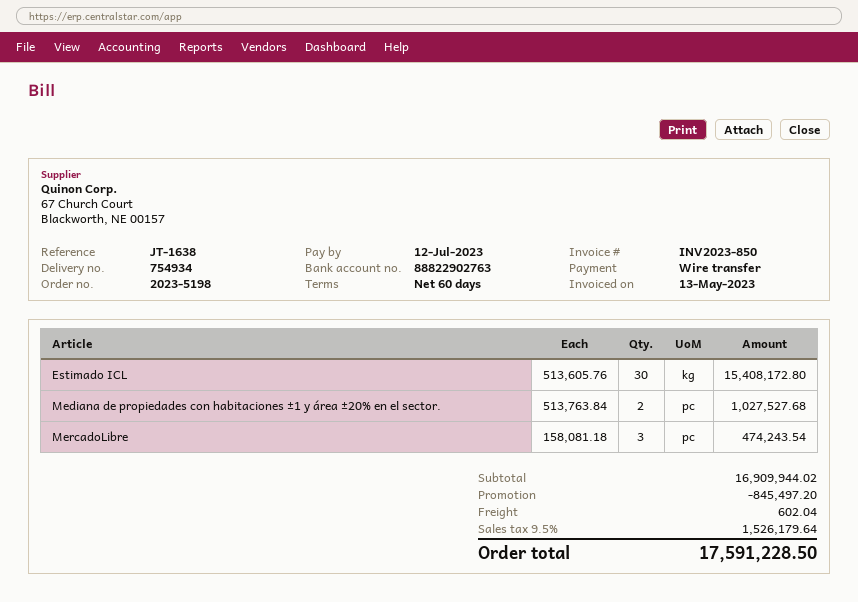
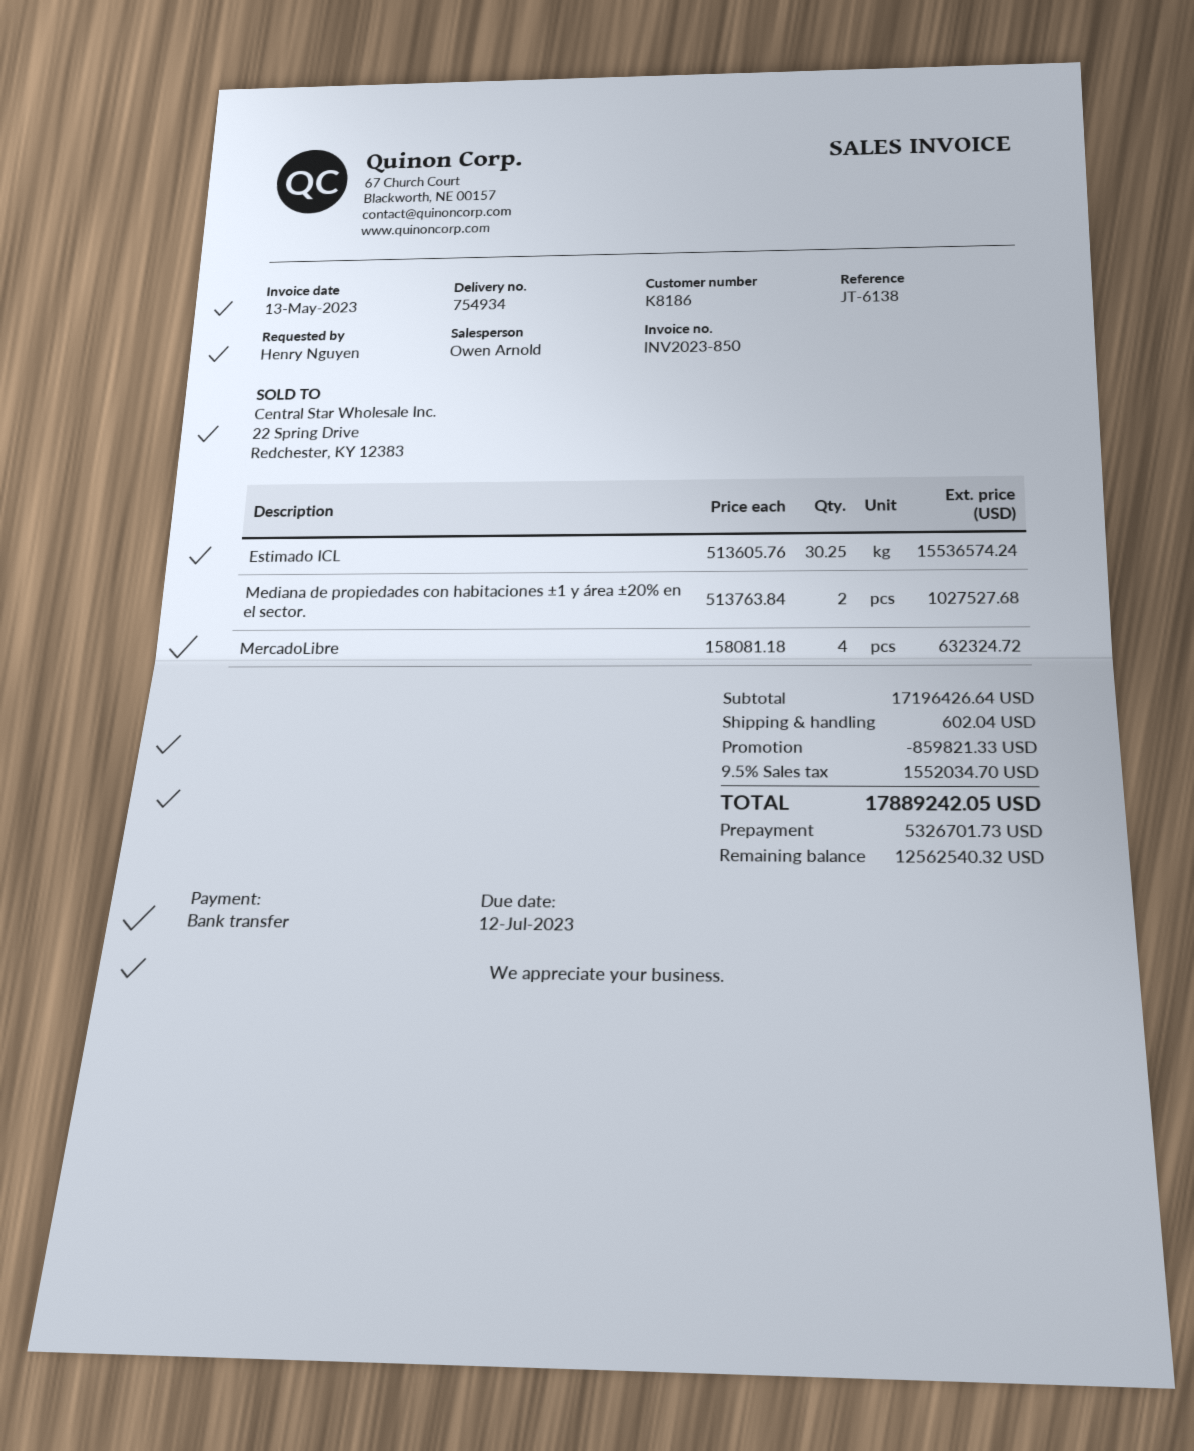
reference: JT-1638 -> JT-6138
Estimado ICL: 30 x 513605.76 = 15408172.80 -> 30.25 x 513605.76 = 15536574.24
MercadoLibre: 3 x 158081.18 = 474243.54 -> 4 x 158081.18 = 632324.72
subtotal: 16909944.02 -> 17196426.64
discount: 845497.20 -> 859821.33
tax: 9.5% = 1526179.64 -> 9.5% = 1552034.70
total: 17591228.50 -> 17889242.05

